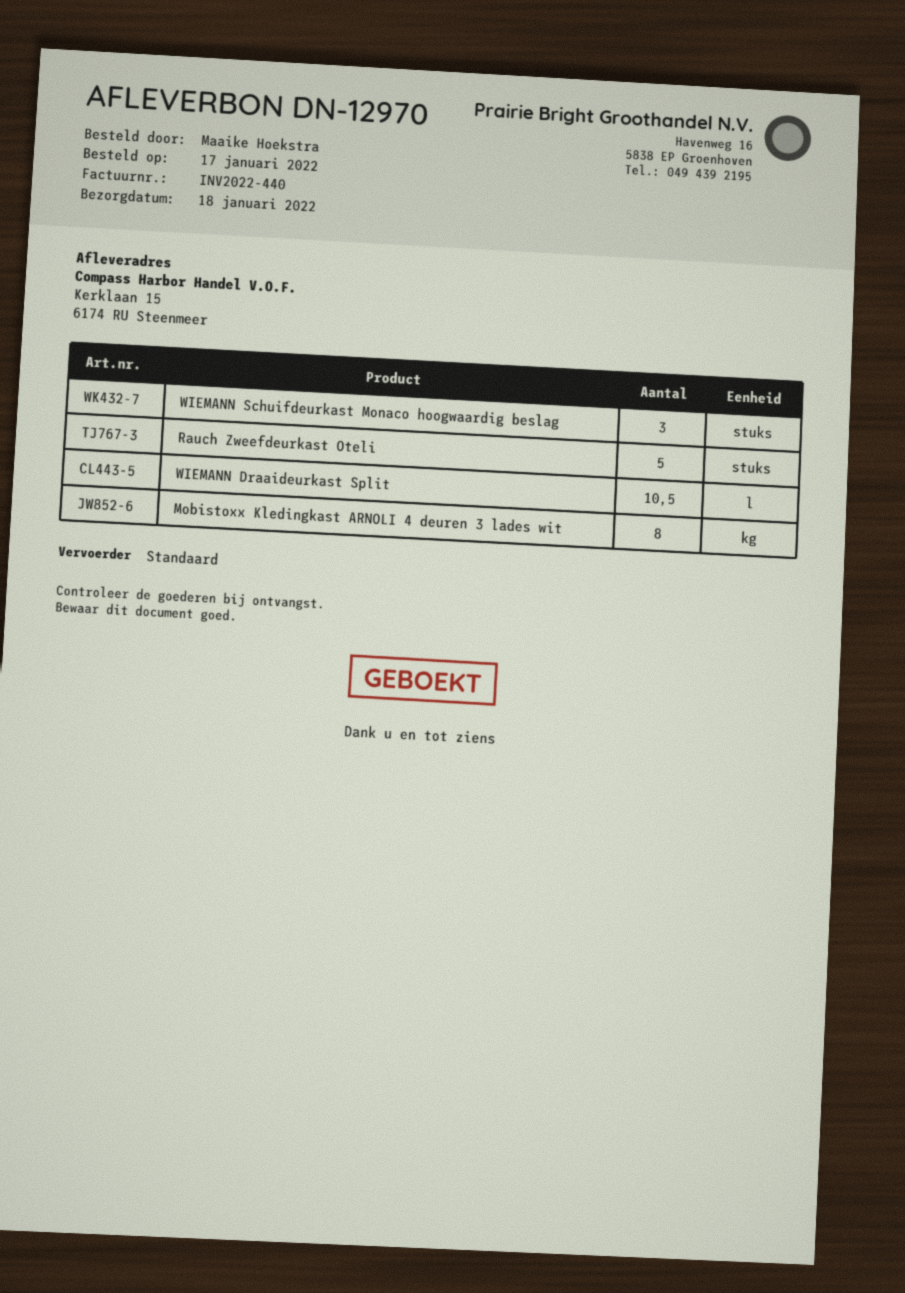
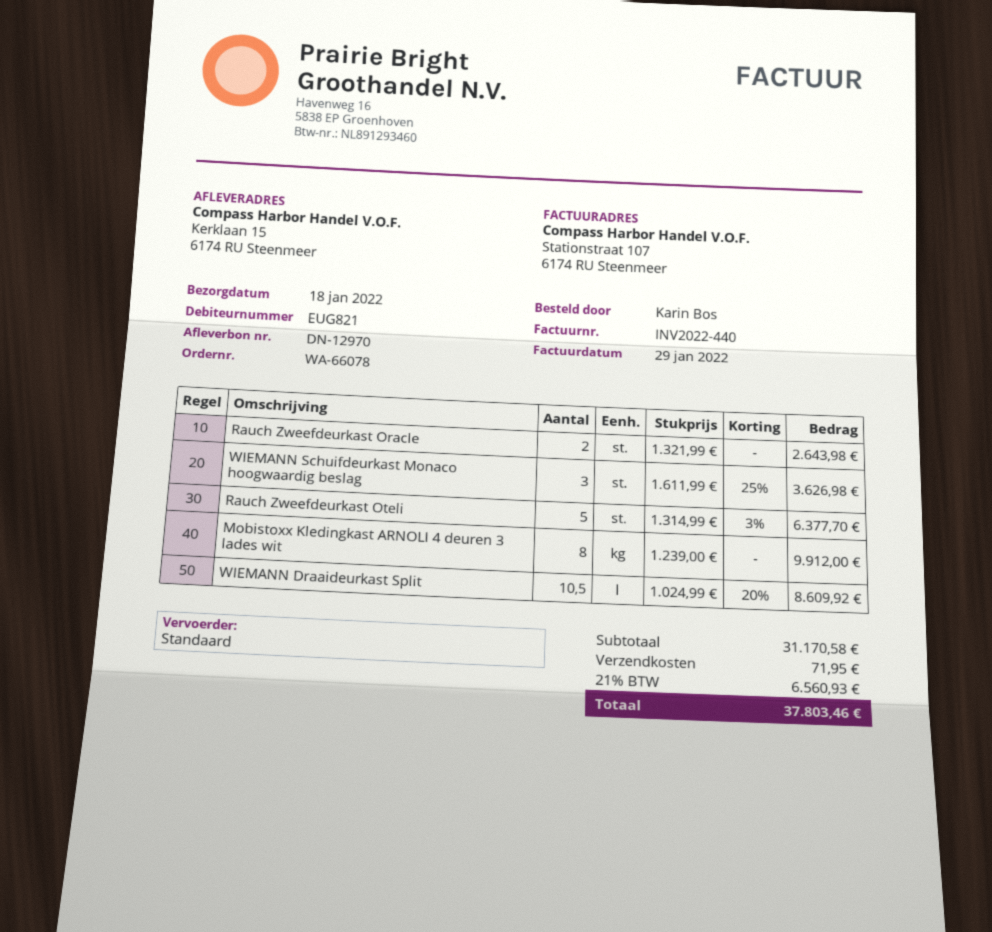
ordered by: Maaike Hoekstra -> Karin Bos
Rauch Zweefdeurkast Oracle: none -> 2

